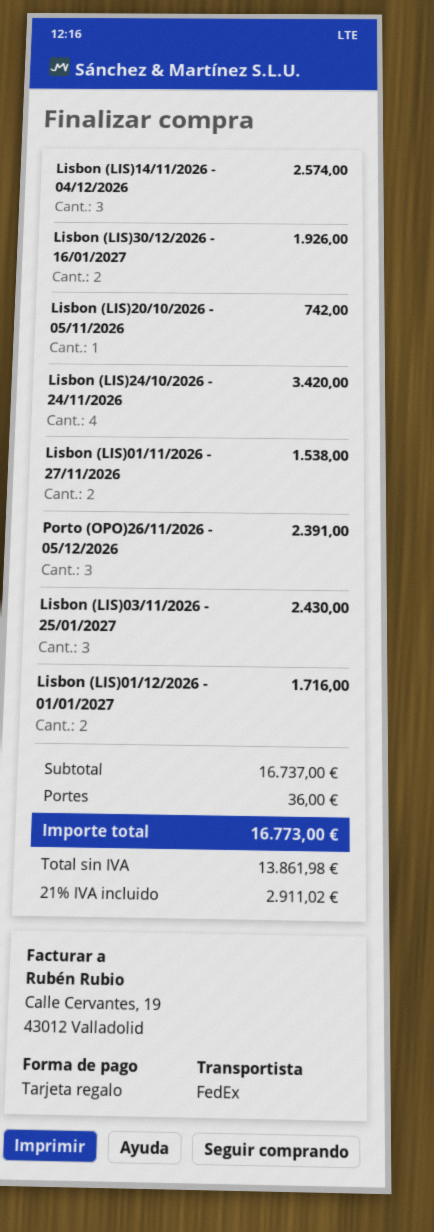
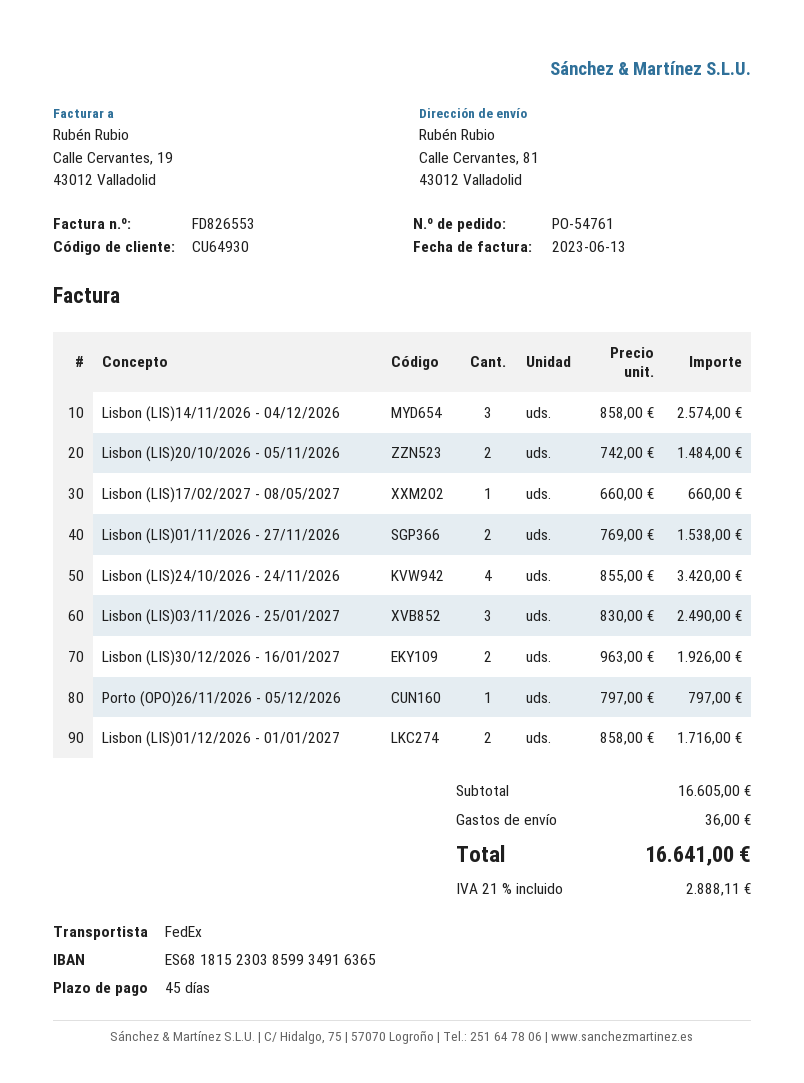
Lisbon (LIS)20/10/2026 - 05/11/2026: 1 for 742.00 -> 2 for 1484.00
Porto (OPO)26/11/2026 - 05/12/2026: 3 for 2391.00 -> 1 for 797.00
Lisbon (LIS)03/11/2026 - 25/01/2027: 3 for 2430.00 -> 3 for 2490.00
Lisbon (LIS)17/02/2027 - 08/05/2027: none -> 1 for 660.00
subtotal: 16737.00 -> 16605.00
tax: 21% = 2911.02 -> 21% = 2888.11
total: 16773.00 -> 16641.00

